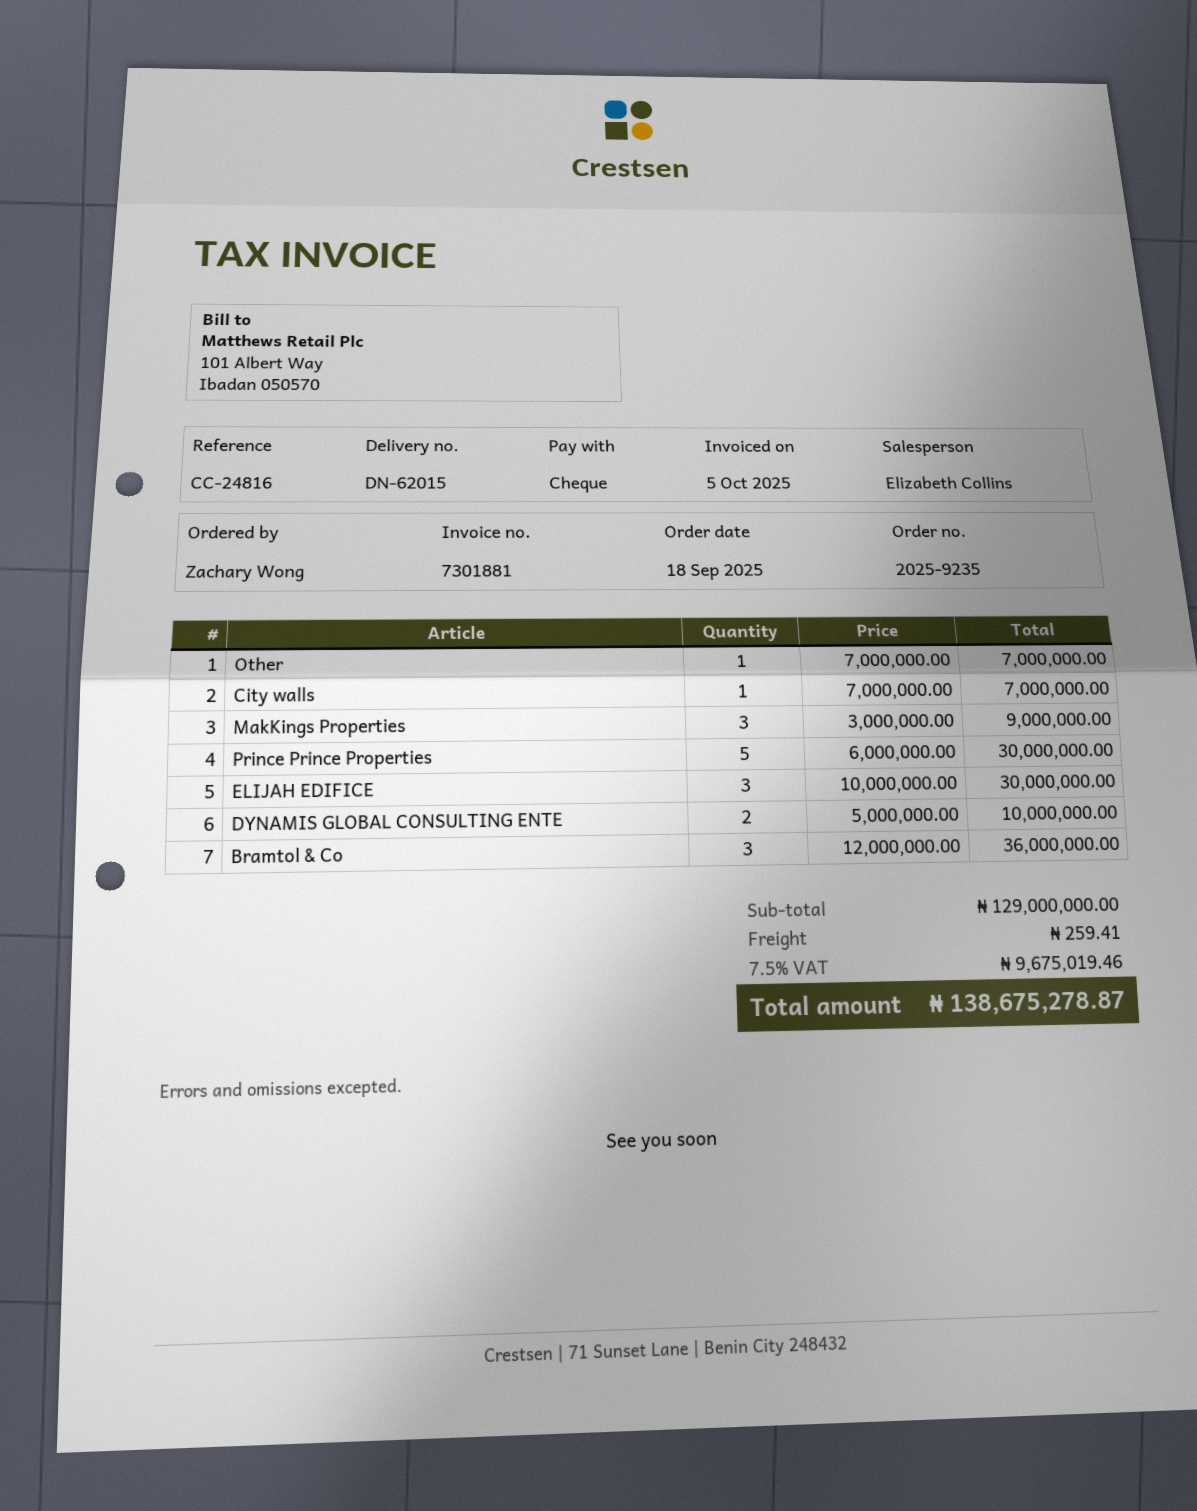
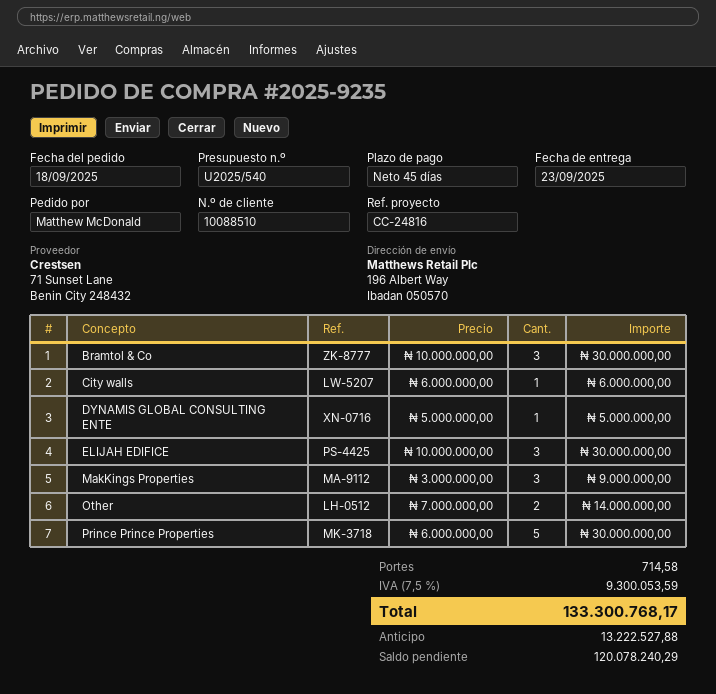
ordered by: Zachary Wong -> Matthew McDonald
Other: 1 x 7000000.00 = 7000000.00 -> 2 x 7000000.00 = 14000000.00
City walls: 1 x 7000000.00 = 7000000.00 -> 1 x 6000000.00 = 6000000.00
DYNAMIS GLOBAL CONSULTING ENTE: 2 x 5000000.00 = 10000000.00 -> 1 x 5000000.00 = 5000000.00
Bramtol & Co: 3 x 12000000.00 = 36000000.00 -> 3 x 10000000.00 = 30000000.00
shipping: 259.41 -> 714.58
tax: 7.5% = 9675019.46 -> 7.5% = 9300053.59
total: 138675278.87 -> 133300768.17

